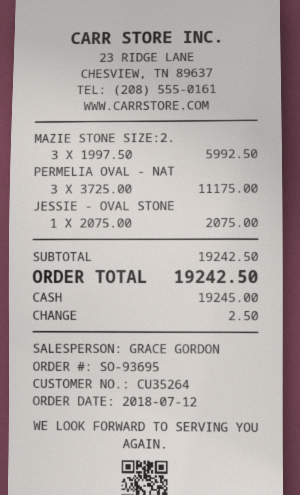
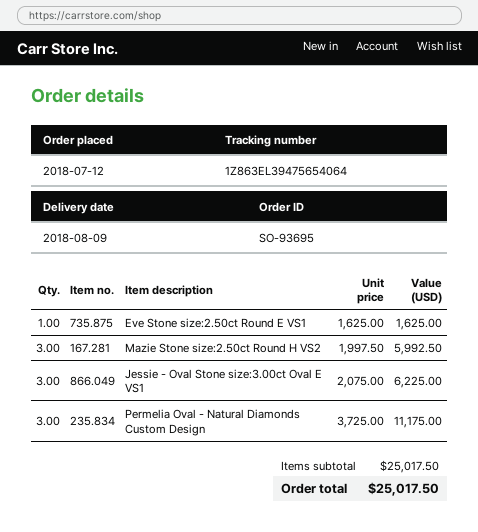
JESSIE - OVAL STONE: 1 x 2075.00 = 2075.00 -> 3 x 2075.00 = 6225.00
Eve Stone size:2.50ct Round E VS1: none -> 1 x 1625.00 = 1625.00
subtotal: 19242.50 -> 25017.50
total: 19242.50 -> 25017.50

